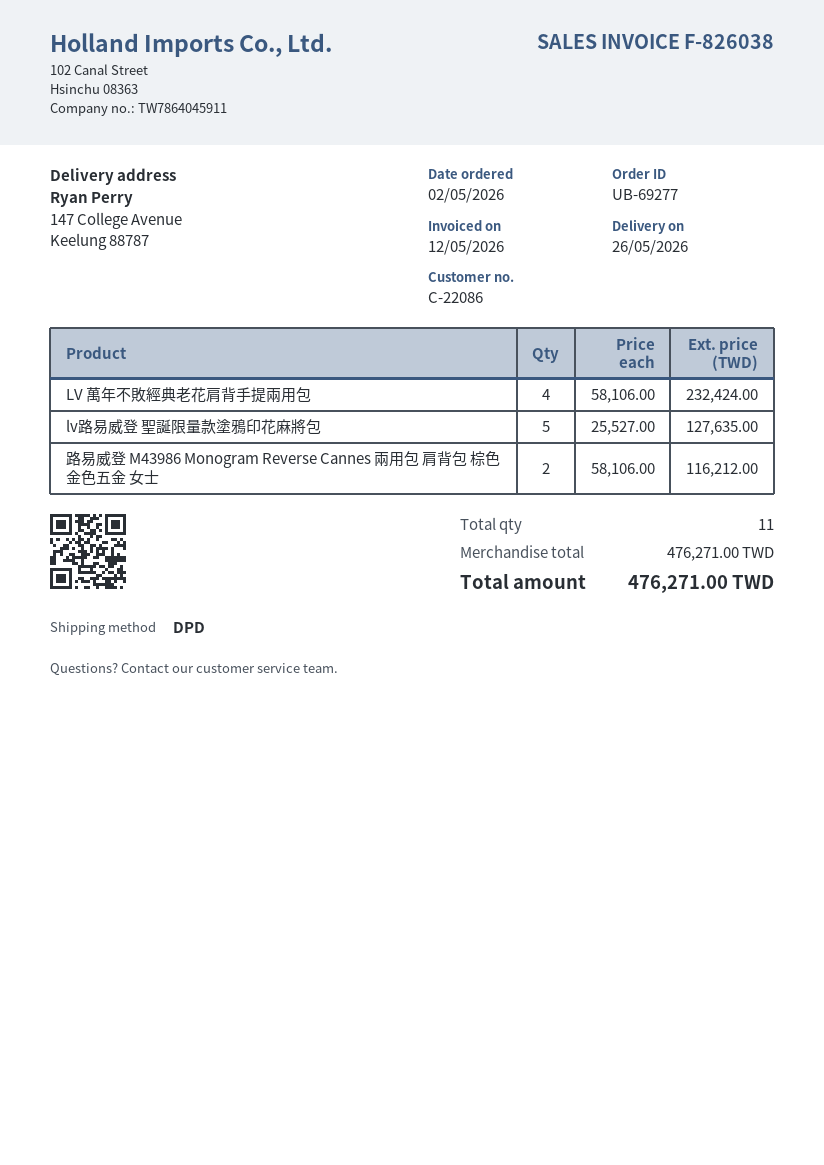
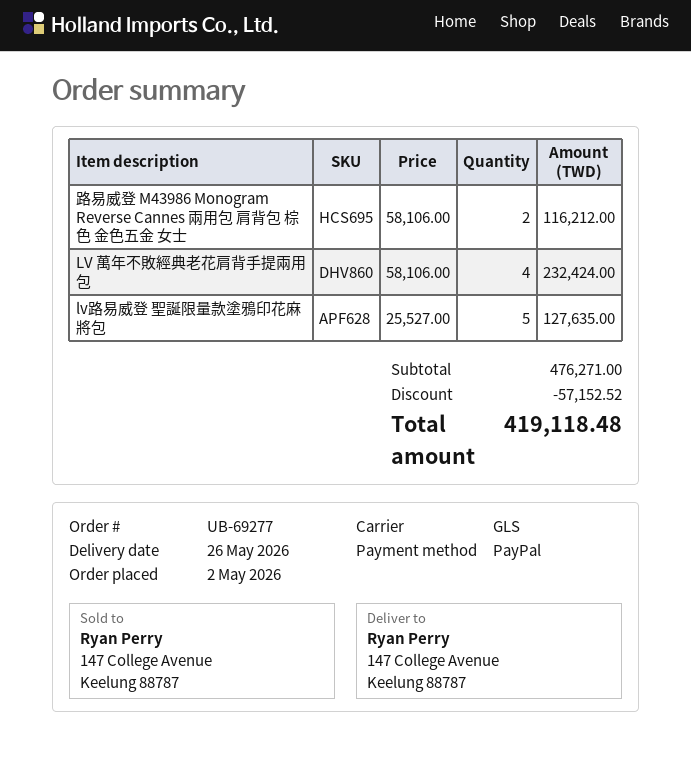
shipping method: DPD -> GLS
discount: none -> 57152.52
total: 476271.00 -> 419118.48

